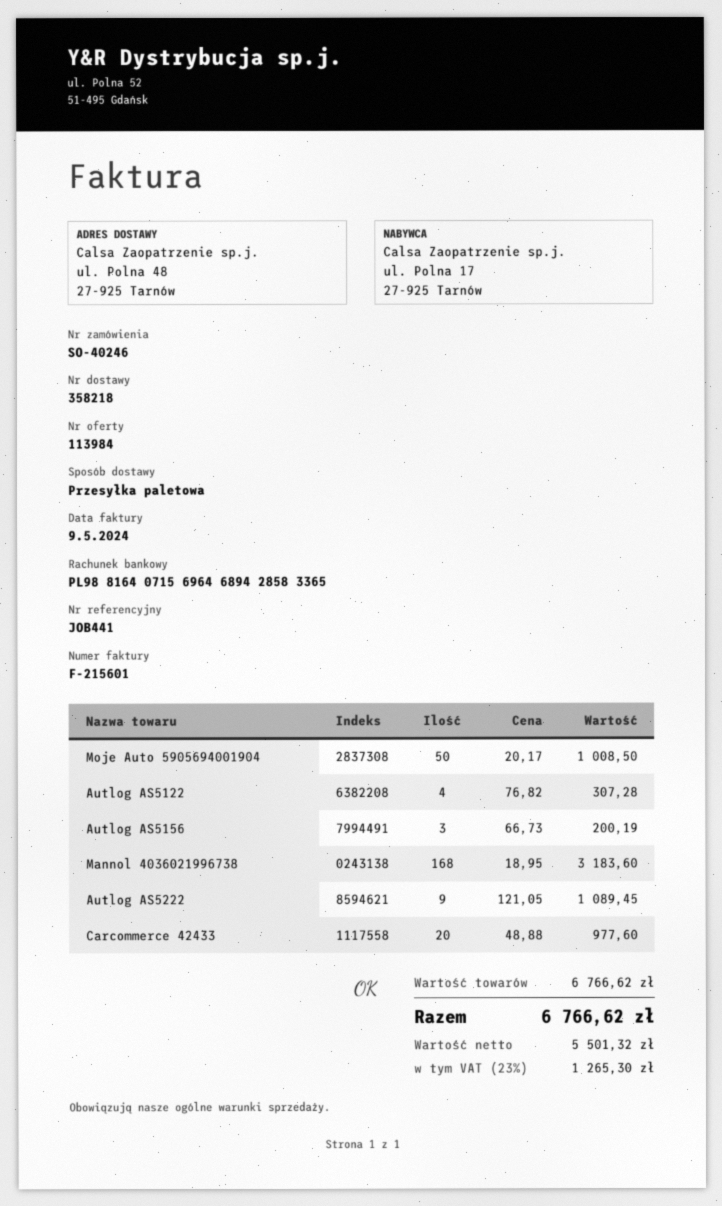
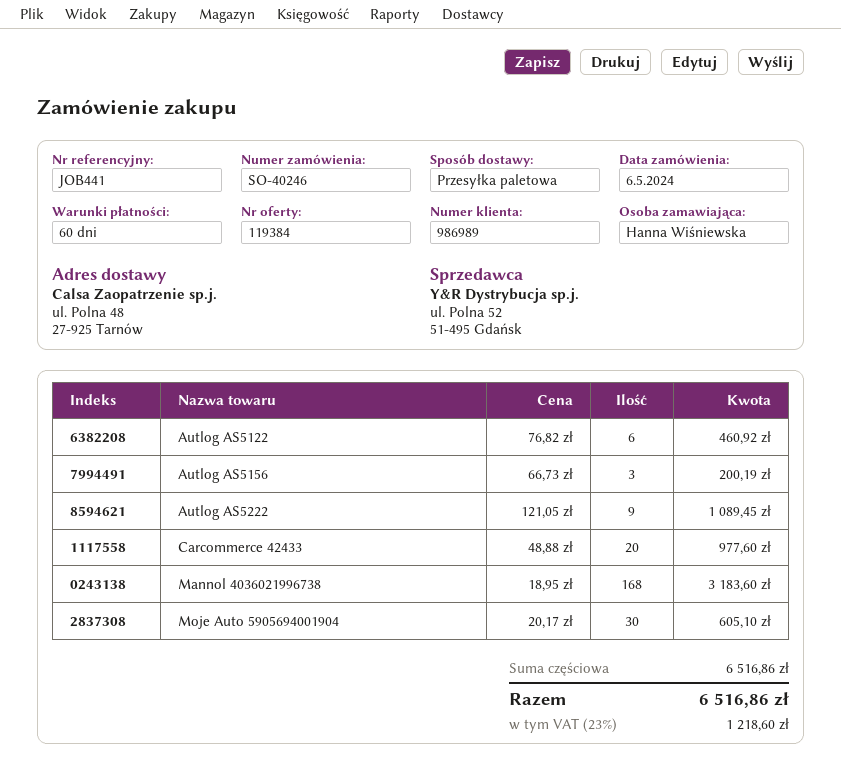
quote number: 113984 -> 119384
Moje Auto 5905694001904: 50 x 20.17 = 1008.50 -> 30 x 20.17 = 605.10
Autlog AS5122: 4 x 76.82 = 307.28 -> 6 x 76.82 = 460.92
subtotal: 6766.62 -> 6516.86
tax: 23% = 1265.30 -> 23% = 1218.60
total: 6766.62 -> 6516.86

